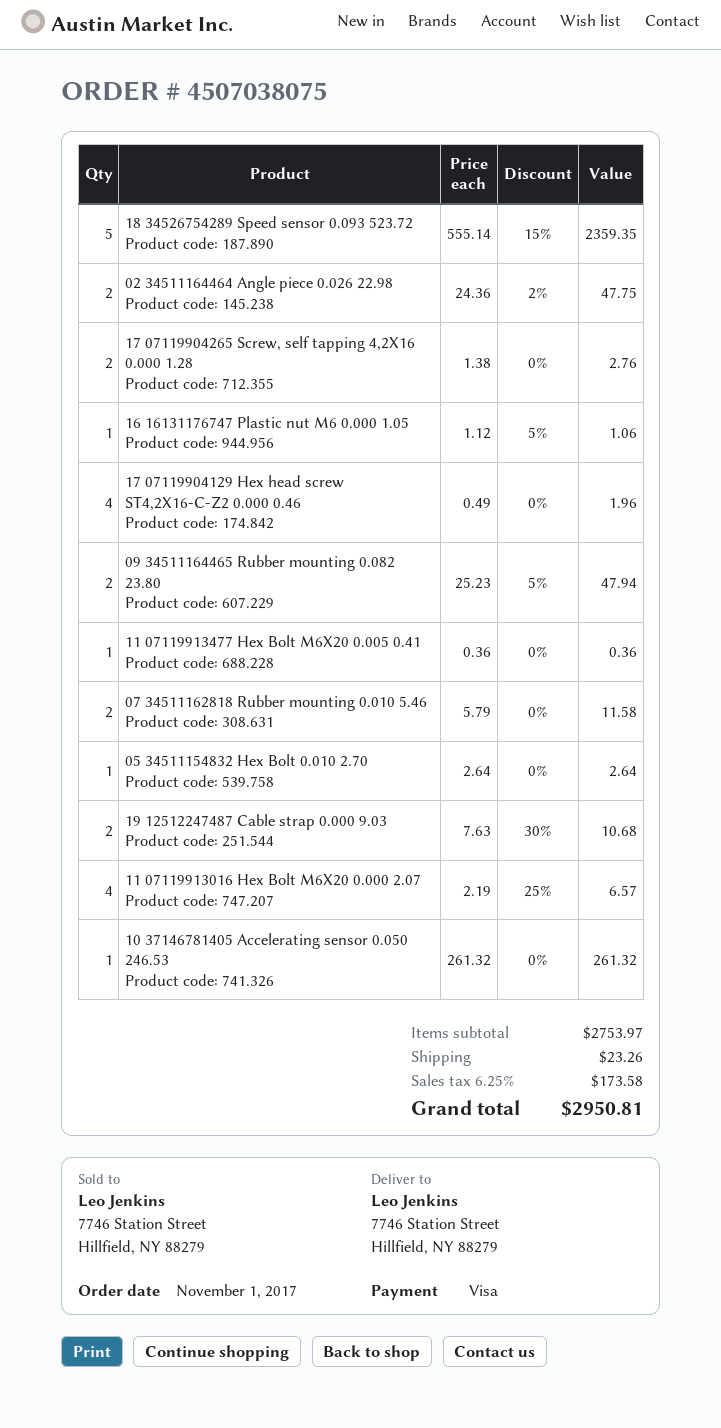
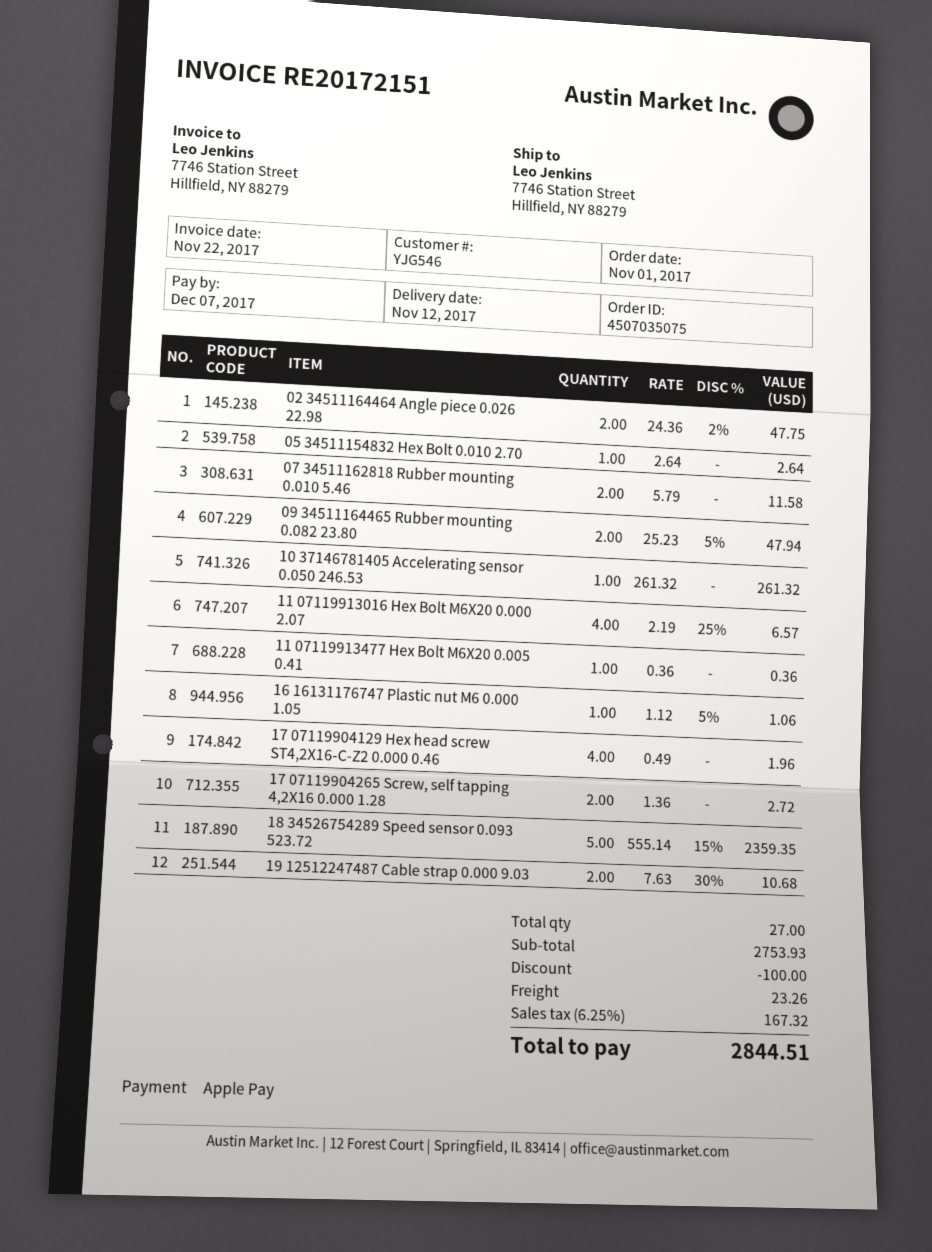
order number: 4507038075 -> 4507035075
payment method: Visa -> Apple Pay
17 07119904265 Screw, self tapping 4,2X16 0.000 1.28: 2 x 1.38 = 2.76 -> 2 x 1.36 = 2.72
subtotal: 2753.97 -> 2753.93
discount: none -> 100.00
tax: 6.25% = 173.58 -> 6.25% = 167.32
total: 2950.81 -> 2844.51

